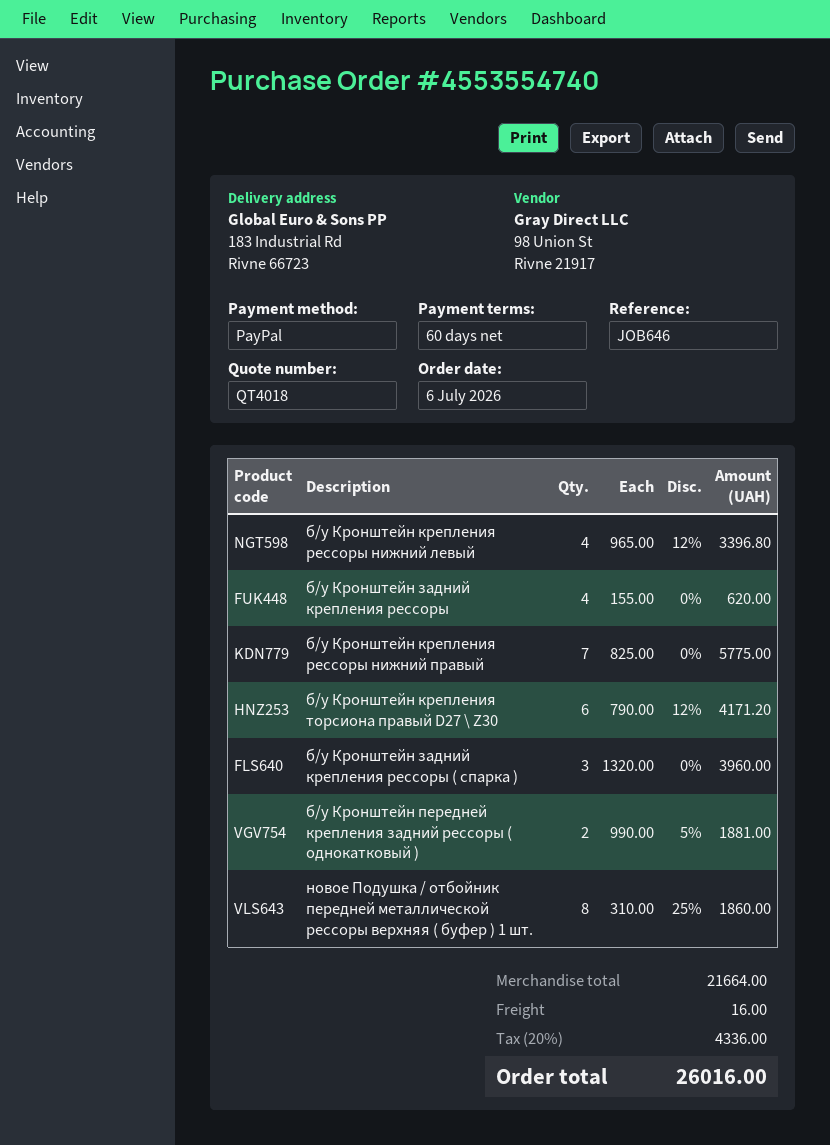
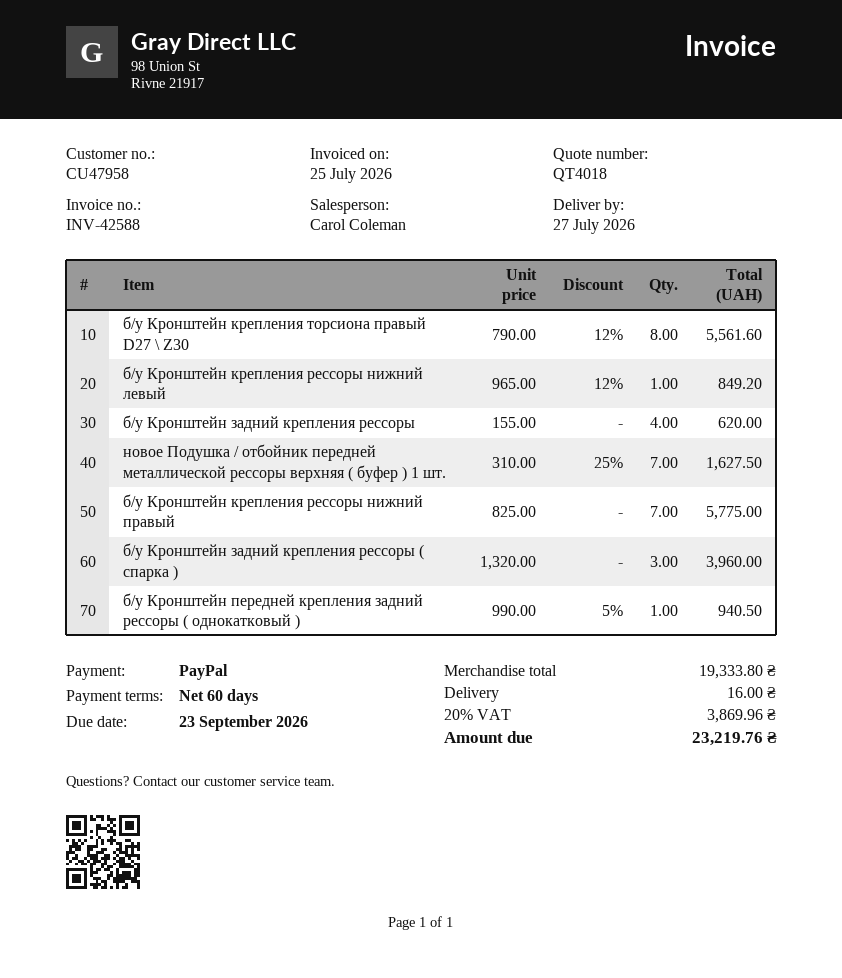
б/у Кронштейн крепления рессоры нижний левый: 4 x 965.00 - 12% = 3396.80 -> 1 x 965.00 - 12% = 849.20
б/у Кронштейн крепления торсиона правый D27 \ Z30: 6 x 790.00 - 12% = 4171.20 -> 8 x 790.00 - 12% = 5561.60
б/у Кронштейн передней крепления задний рессоры ( однокатковый ): 2 x 990.00 - 5% = 1881.00 -> 1 x 990.00 - 5% = 940.50
новое Подушка / отбойник передней металлической рессоры верхняя ( буфер ) 1 шт.: 8 x 310.00 - 25% = 1860.00 -> 7 x 310.00 - 25% = 1627.50
subtotal: 21664.00 -> 19333.80
tax: 20% = 4336.00 -> 20% = 3869.96
total: 26016.00 -> 23219.76

